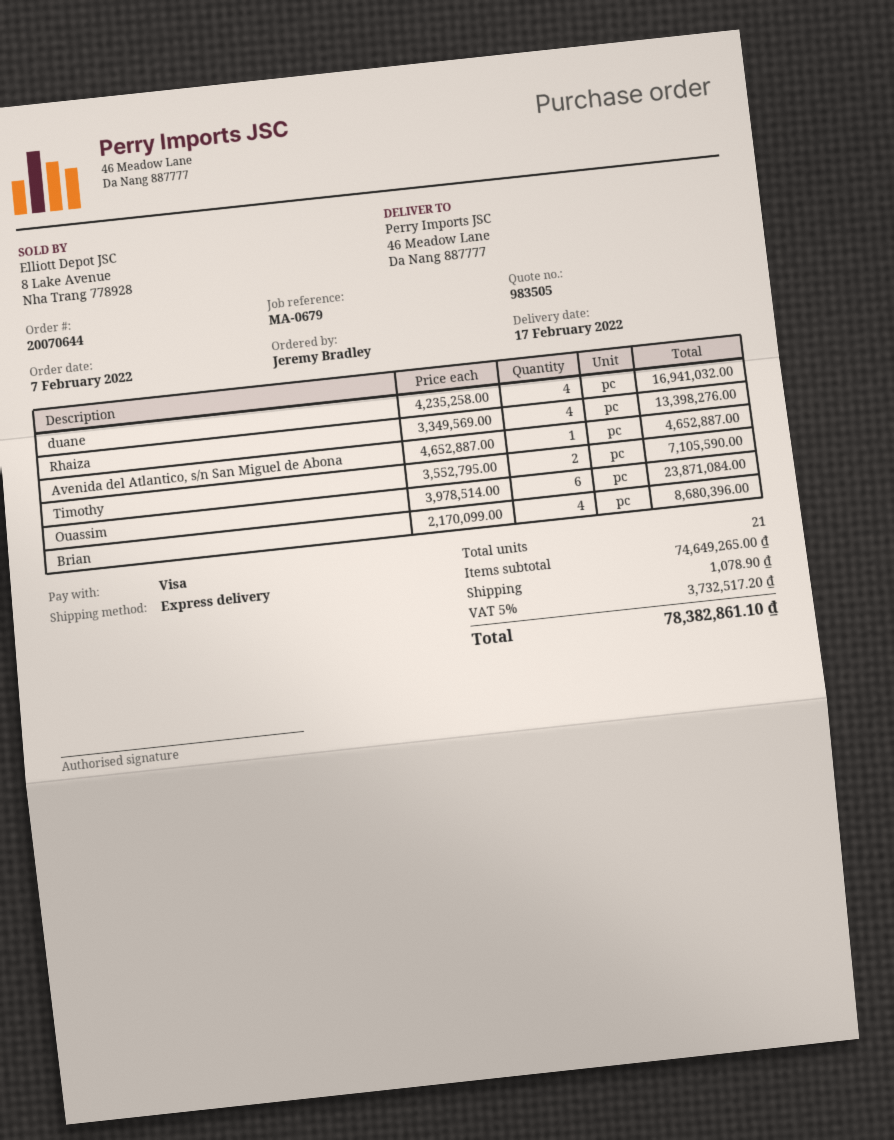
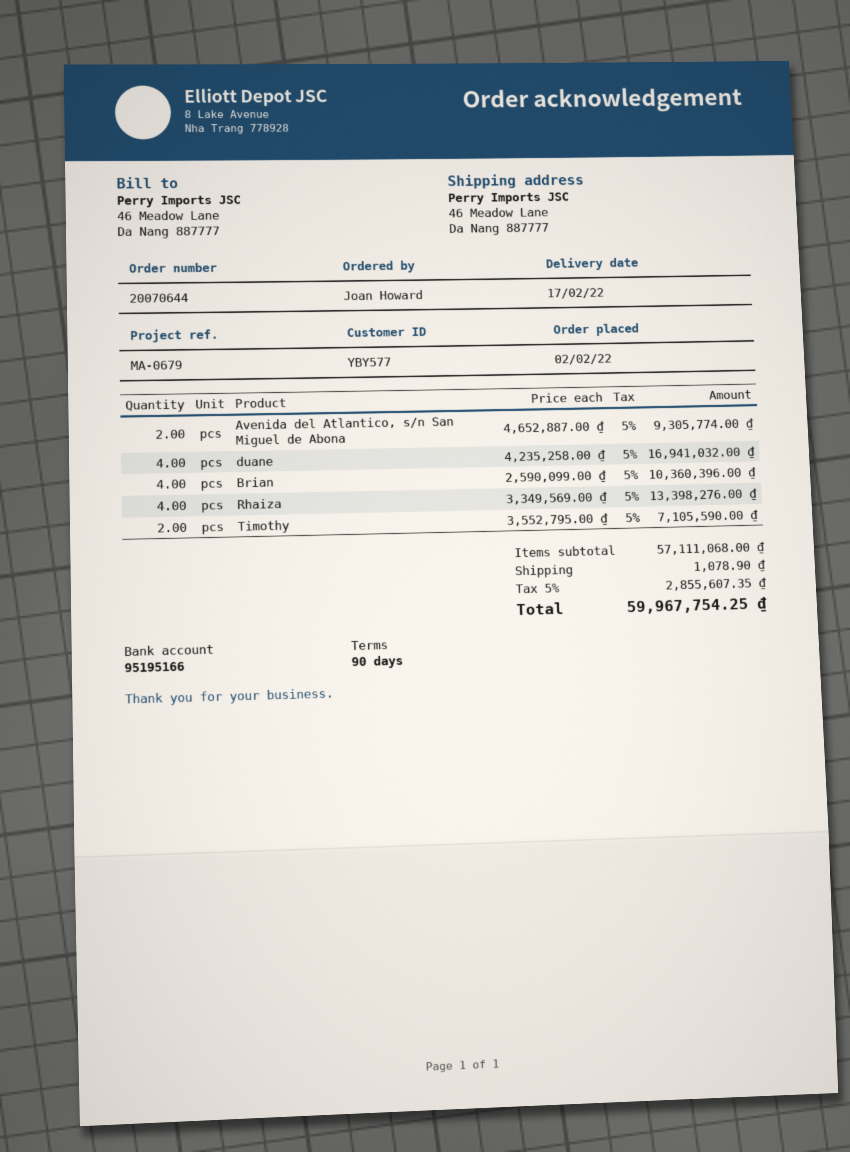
order date: 2022-02-07 -> 2022-02-02
ordered by: Jeremy Bradley -> Joan Howard
Avenida del Atlantico, s/n San Miguel de Abona: 1 x 4652887.00 = 4652887.00 -> 2 x 4652887.00 = 9305774.00
Ouassim: 6 x 3978514.00 = 23871084.00 -> none
Brian: 4 x 2170099.00 = 8680396.00 -> 4 x 2590099.00 = 10360396.00
subtotal: 74649265.00 -> 57111068.00
tax: 5% = 3732517.20 -> 5% = 2855607.35
total: 78382861.10 -> 59967754.25

